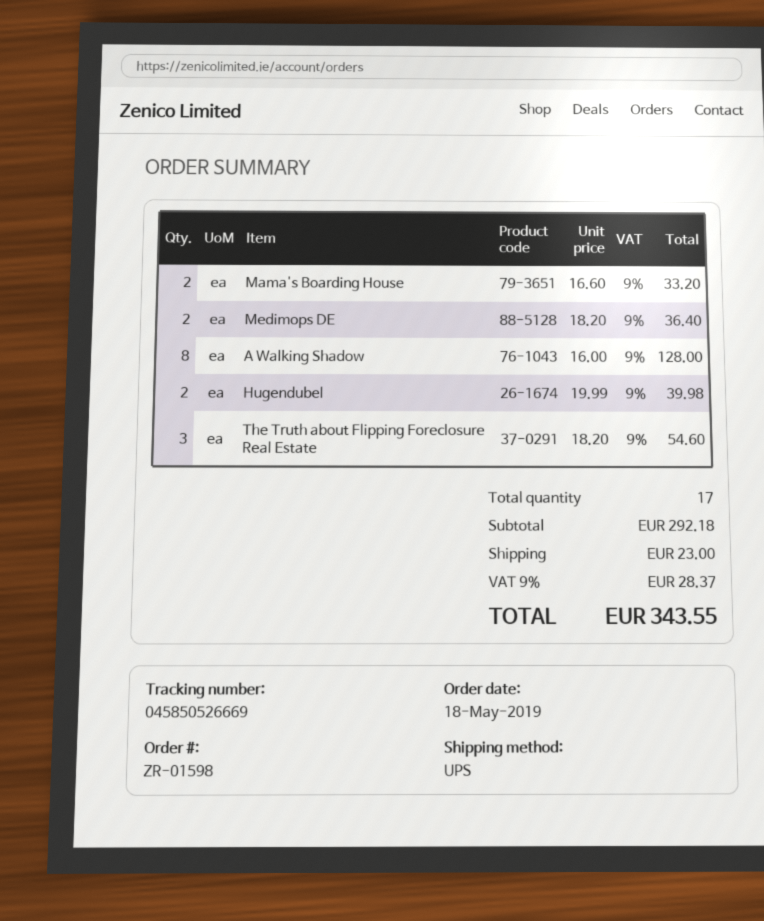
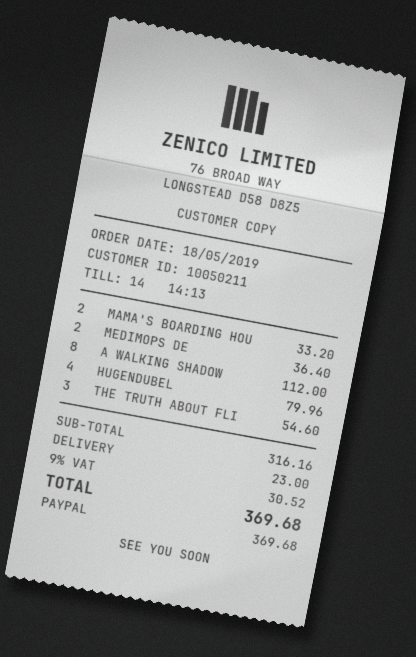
A Walking Shadow: 8 for 128.00 -> 8 for 112.00
Hugendubel: 2 for 39.98 -> 4 for 79.96
subtotal: 292.18 -> 316.16
tax: 9% = 28.37 -> 9% = 30.52
total: 343.55 -> 369.68

